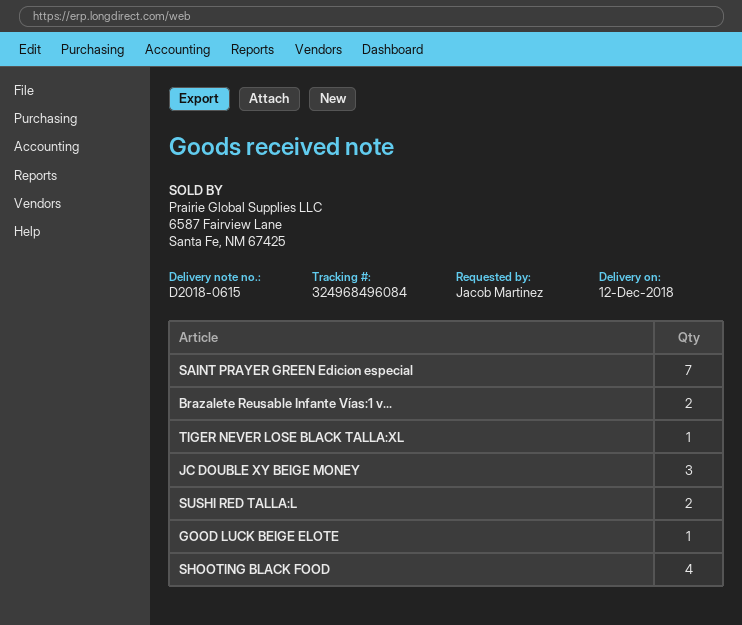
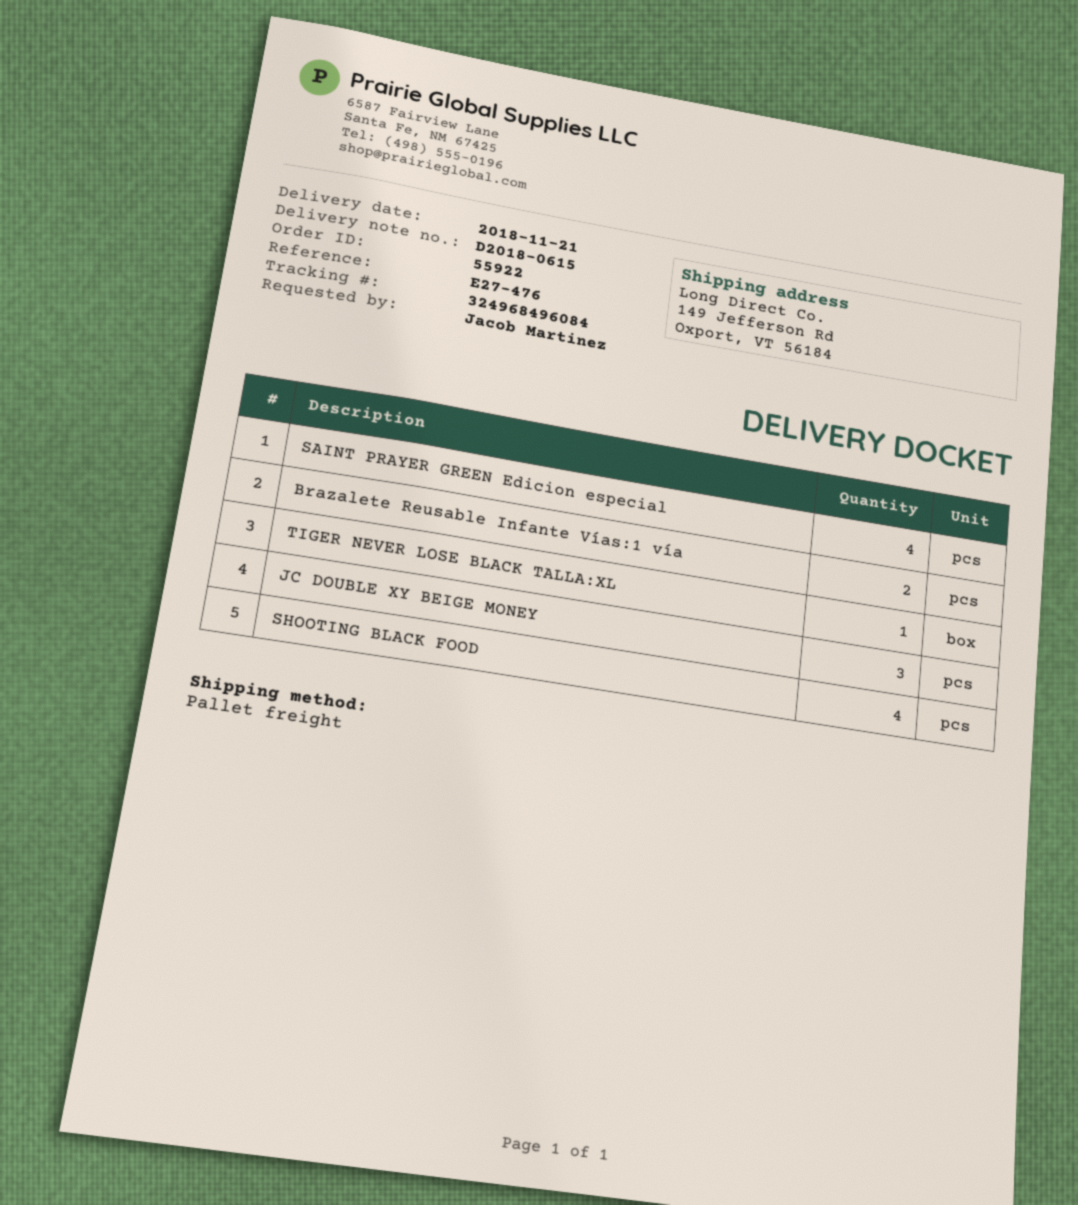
delivery date: 2018-12-12 -> 2018-11-21
SAINT PRAYER GREEN Edicion especial: 7 -> 4
SUSHI RED TALLA:L: 2 -> none
GOOD LUCK BEIGE ELOTE: 1 -> none

